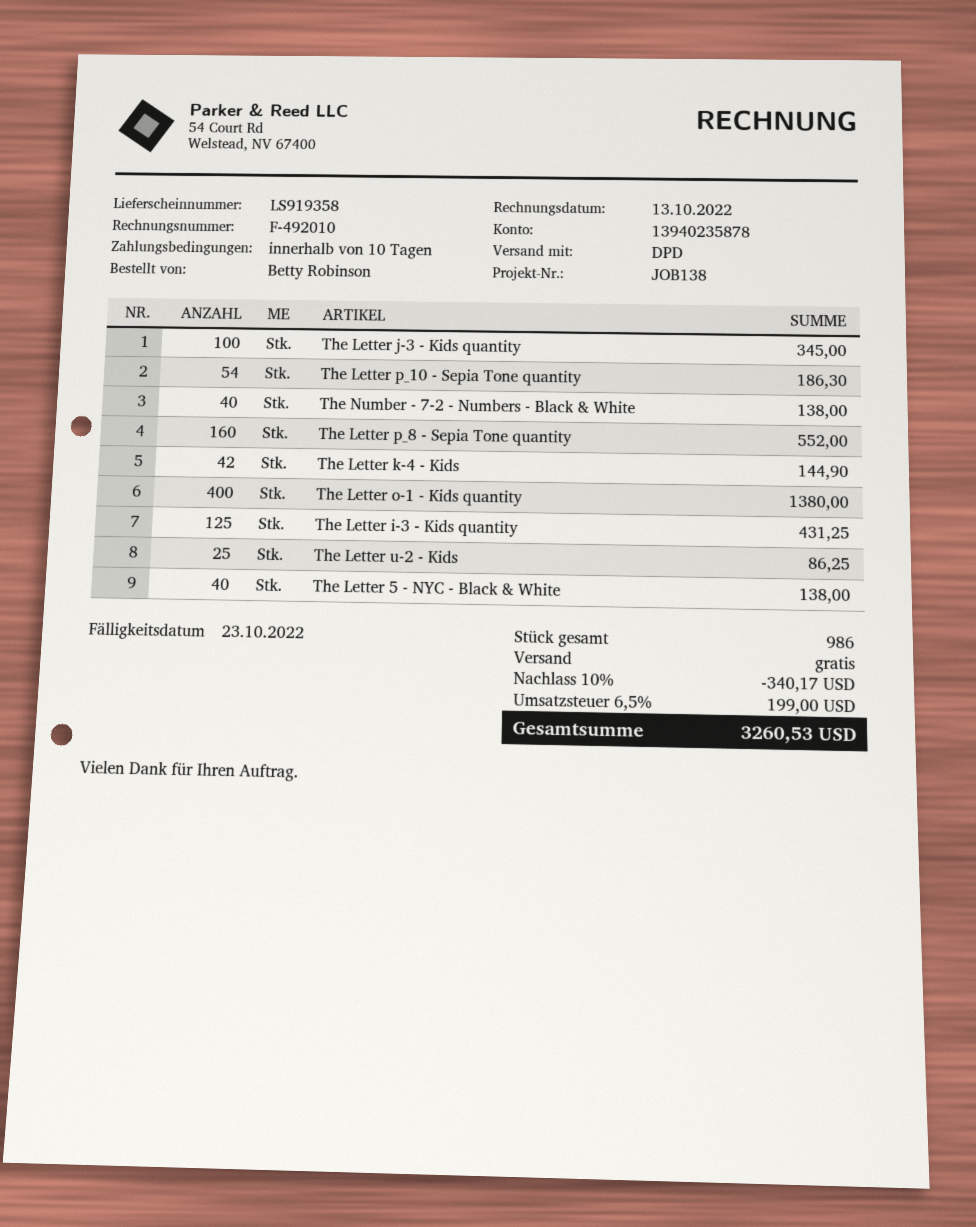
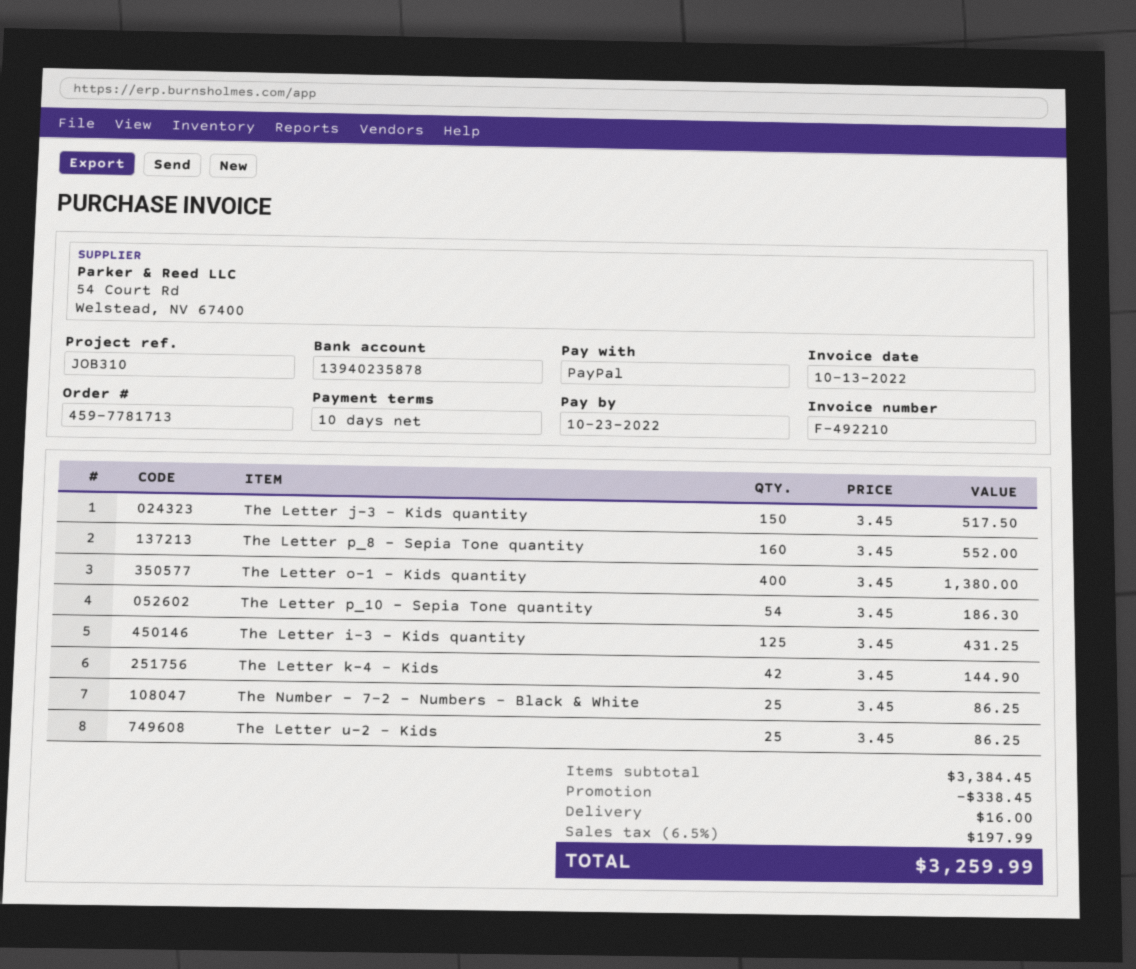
invoice number: F-492010 -> F-492210
reference: JOB138 -> JOB310
The Letter j-3 - Kids quantity: 100 for 345.00 -> 150 for 517.50
The Number - 7-2 - Numbers - Black & White: 40 for 138.00 -> 25 for 86.25
The Letter 5 - NYC - Black & White: 40 for 138.00 -> none
discount: 340.17 -> 338.45
shipping: 0.00 -> 16.00
tax: 6.5% = 199.00 -> 6.5% = 197.99
total: 3260.53 -> 3259.99

